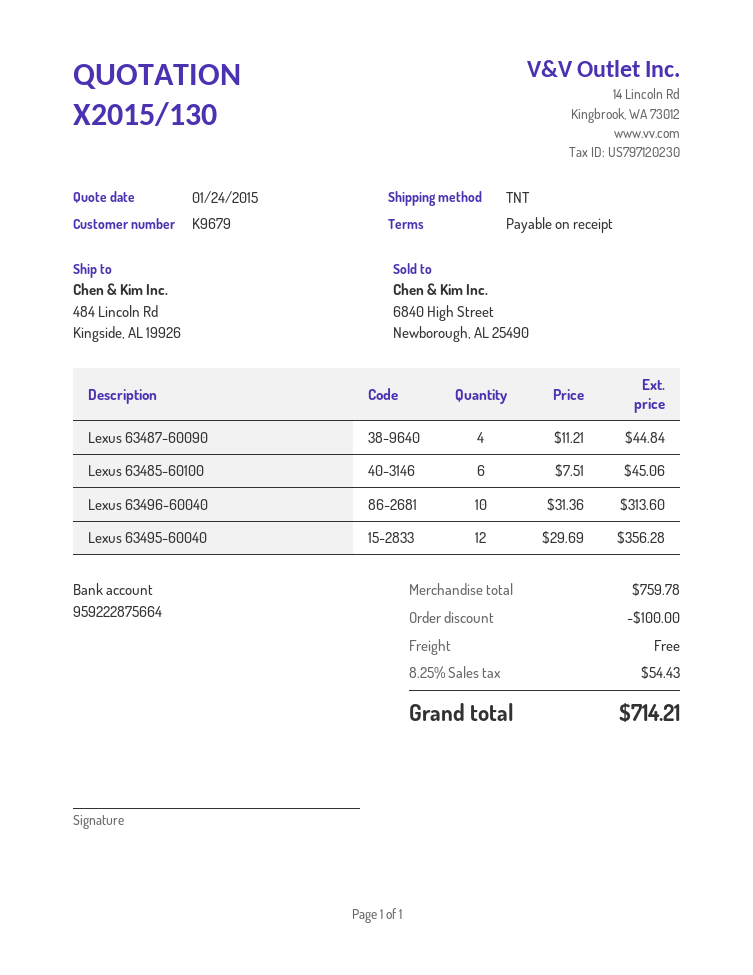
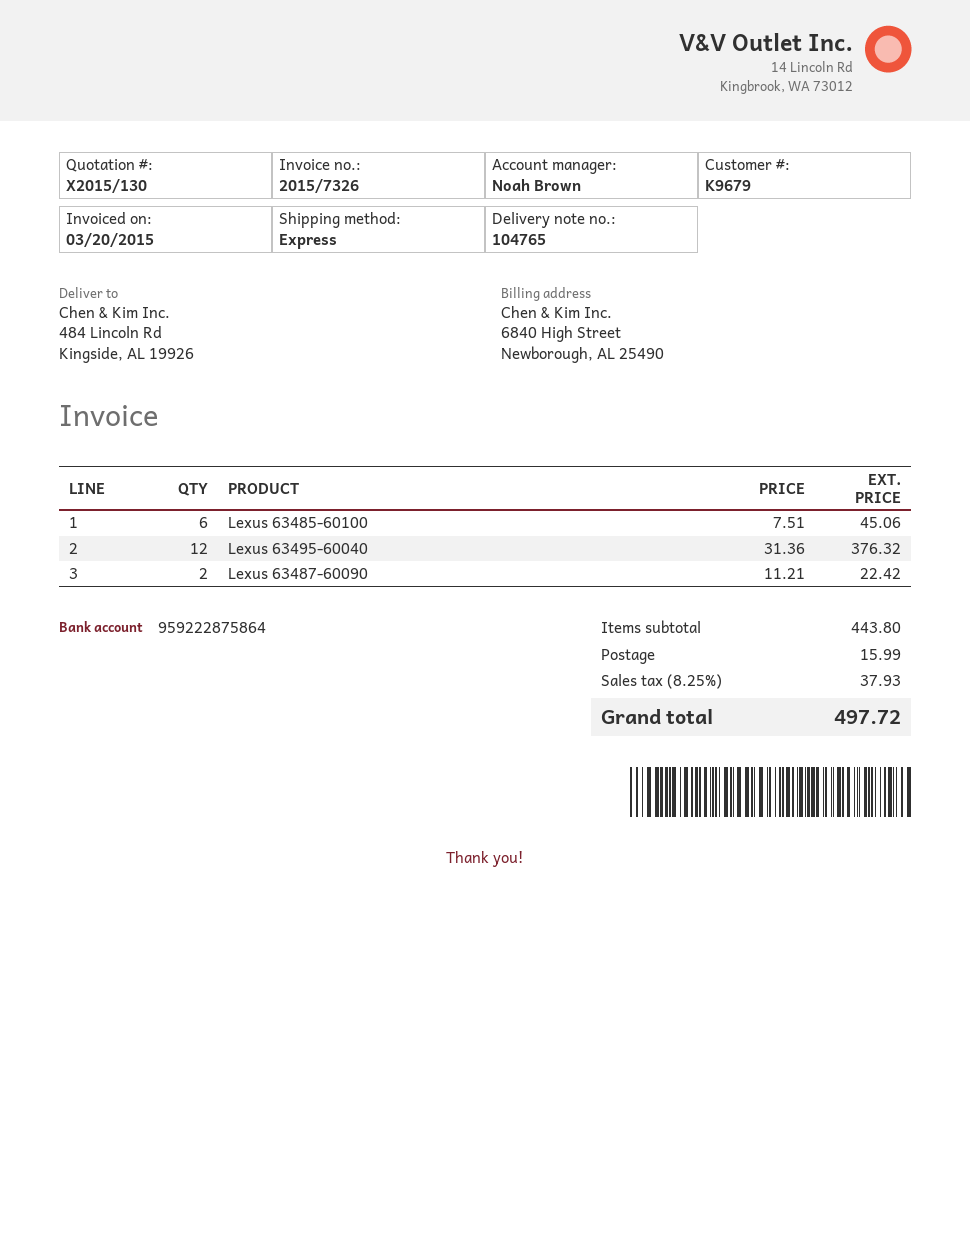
bank account: 959222875664 -> 959222875864
shipping method: TNT -> express
Lexus 63487-60090: 4 x 11.21 = 44.84 -> 2 x 11.21 = 22.42
Lexus 63496-60040: 10 x 31.36 = 313.60 -> none
Lexus 63495-60040: 12 x 29.69 = 356.28 -> 12 x 31.36 = 376.32
subtotal: 759.78 -> 443.80
discount: 100.00 -> none
shipping: 0.00 -> 15.99
tax: 8.25% = 54.43 -> 8.25% = 37.93
total: 714.21 -> 497.72

